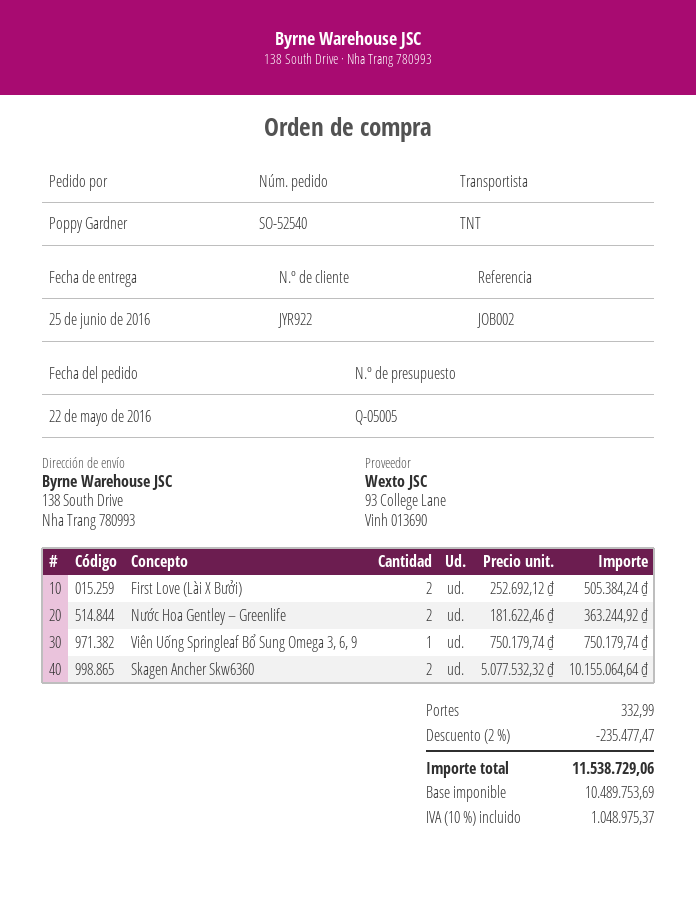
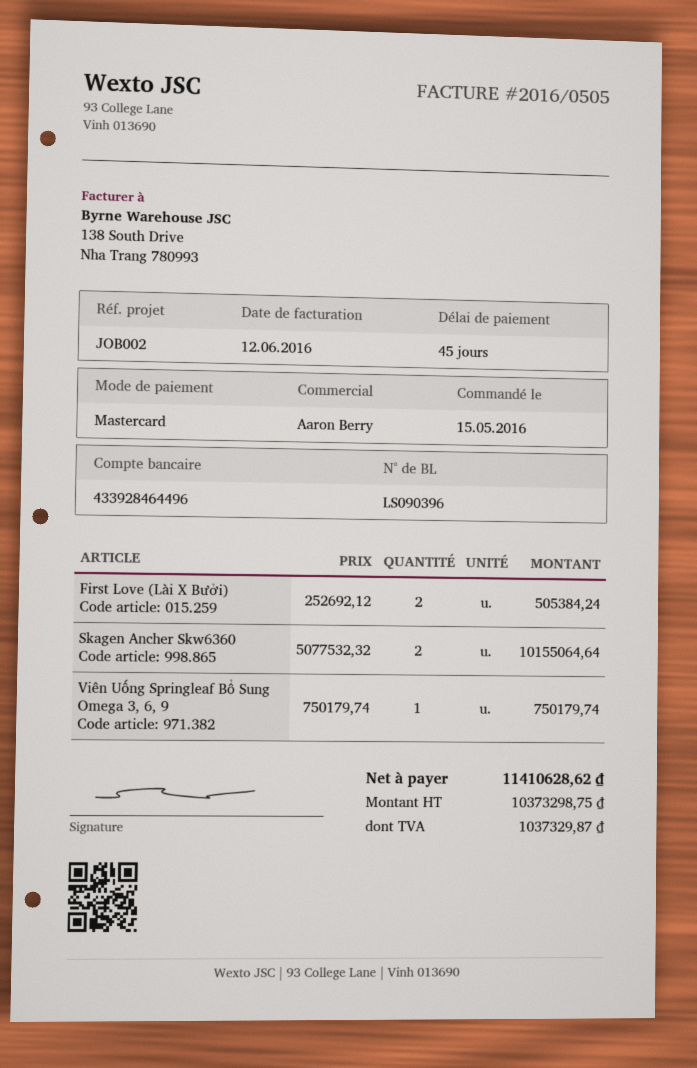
order date: 2016-05-22 -> 2016-05-15
Nước Hoa Gentley – Greenlife: 2 x 181622.46 = 363244.92 -> none
discount: 2% = 235477.47 -> none
shipping: 332.99 -> none
net: 10489753.69 -> 10373298.75
tax: 1048975.37 -> 1037329.87
total: 11538729.06 -> 11410628.62

